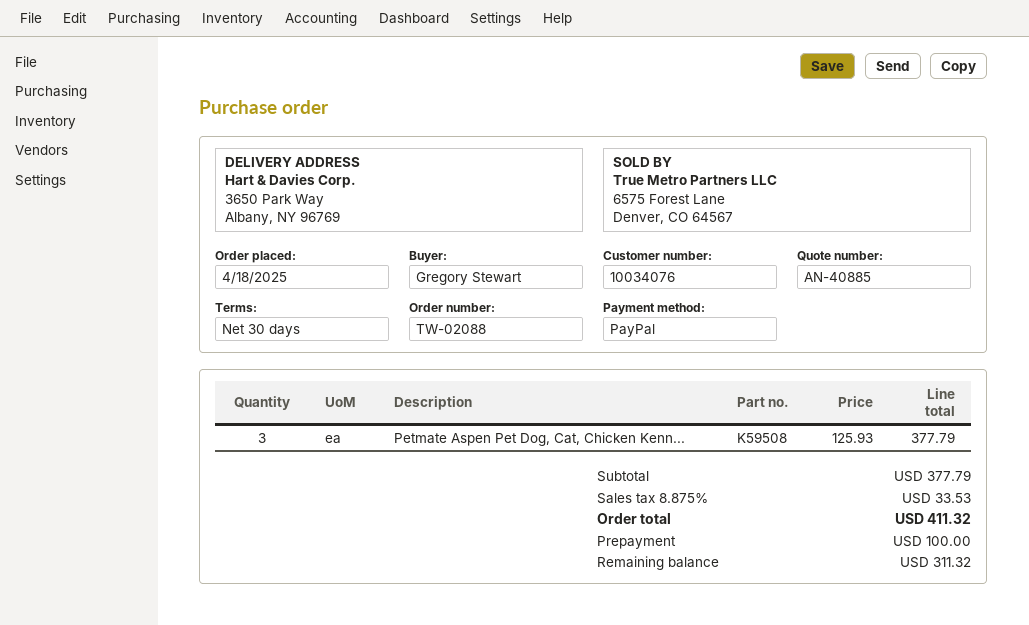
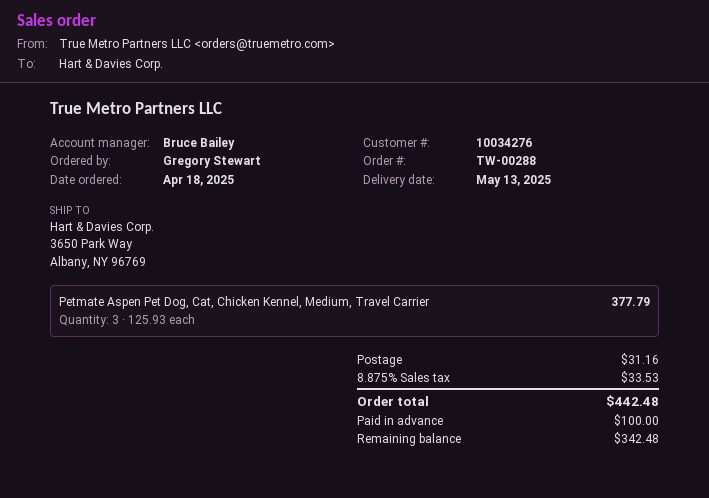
order number: TW-02088 -> TW-00288
customer number: 10034076 -> 10034276
shipping: none -> 31.16
total: 411.32 -> 442.48
balance: 311.32 -> 342.48

